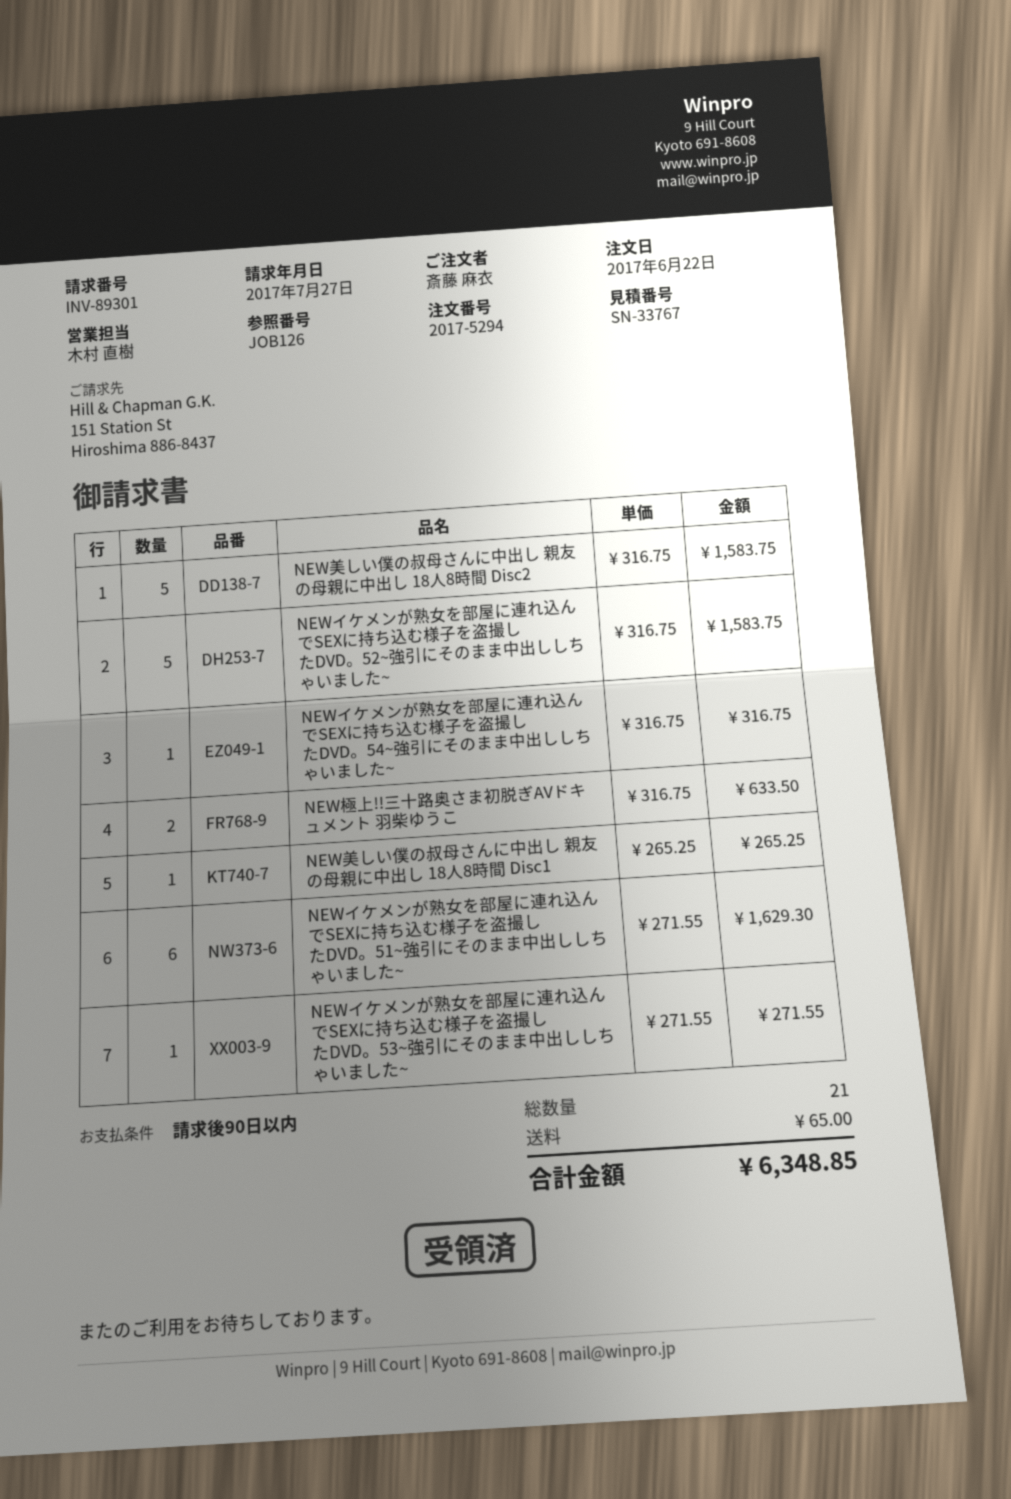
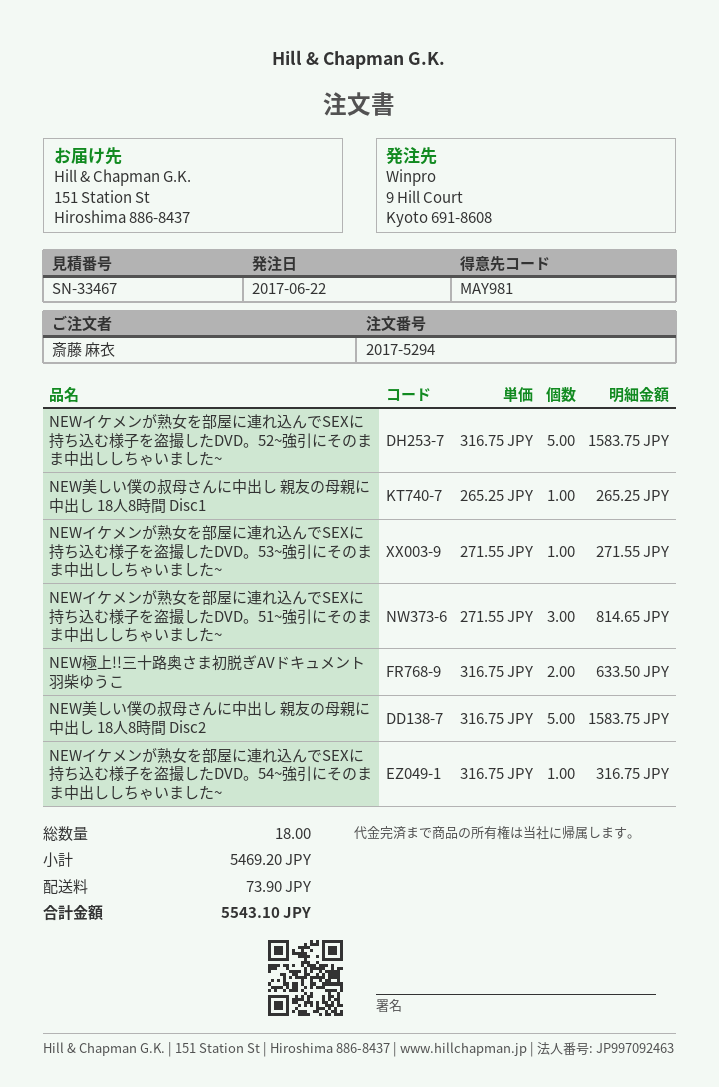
quote number: SN-33767 -> SN-33467
NEWイケメンが熟女を部屋に連れ込んでSEXに持ち込む様子を盗撮したDVD。51~強引にそのまま中出ししちゃいました~: 6 x 271.55 = 1629.30 -> 3 x 271.55 = 814.65
total quantity: 21 -> 18
shipping: 65.00 -> 73.90
total: 6348.85 -> 5543.10

